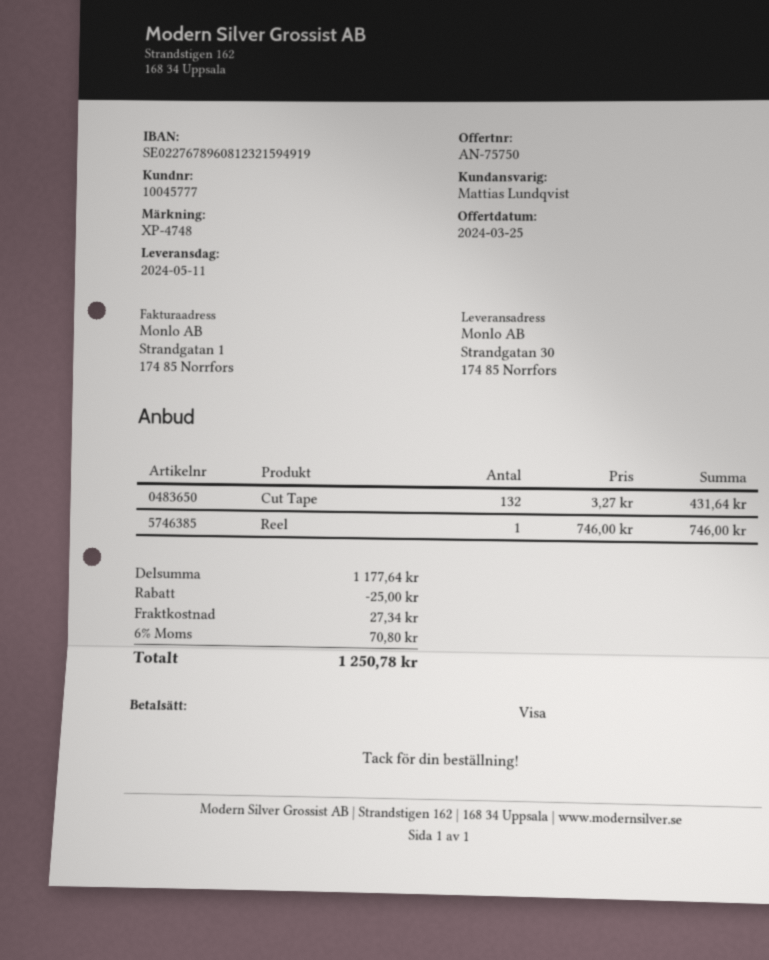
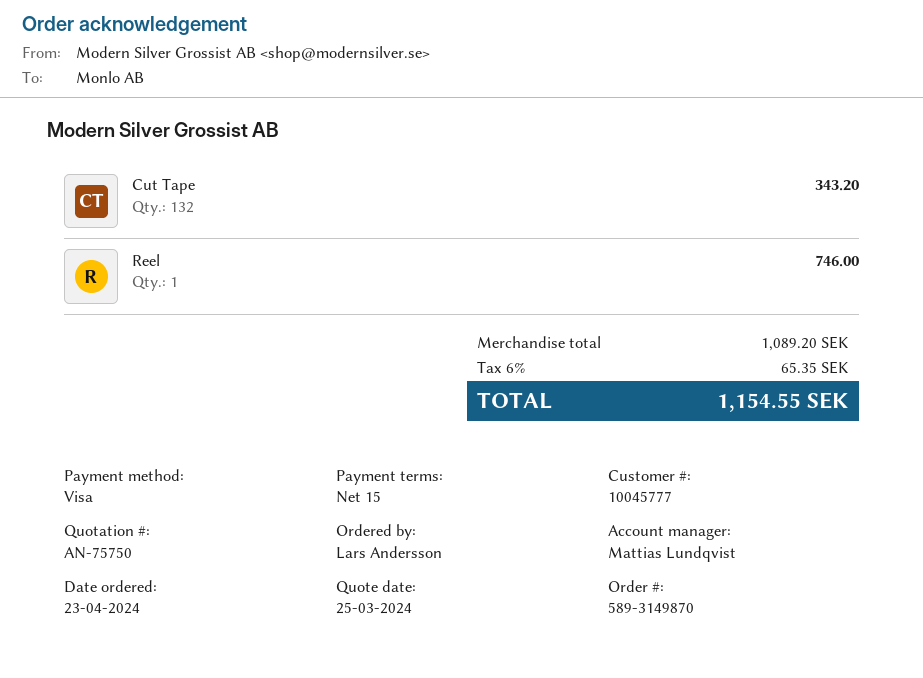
Cut Tape: 132 for 431.64 -> 132 for 343.20
subtotal: 1177.64 -> 1089.20
discount: 25.00 -> none
shipping: 27.34 -> none
tax: 6% = 70.80 -> 6% = 65.35
total: 1250.78 -> 1154.55

